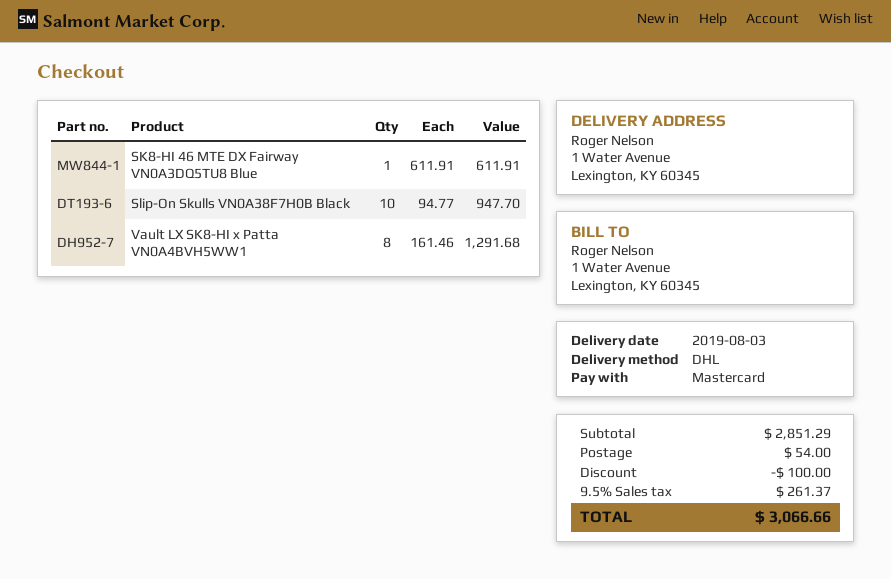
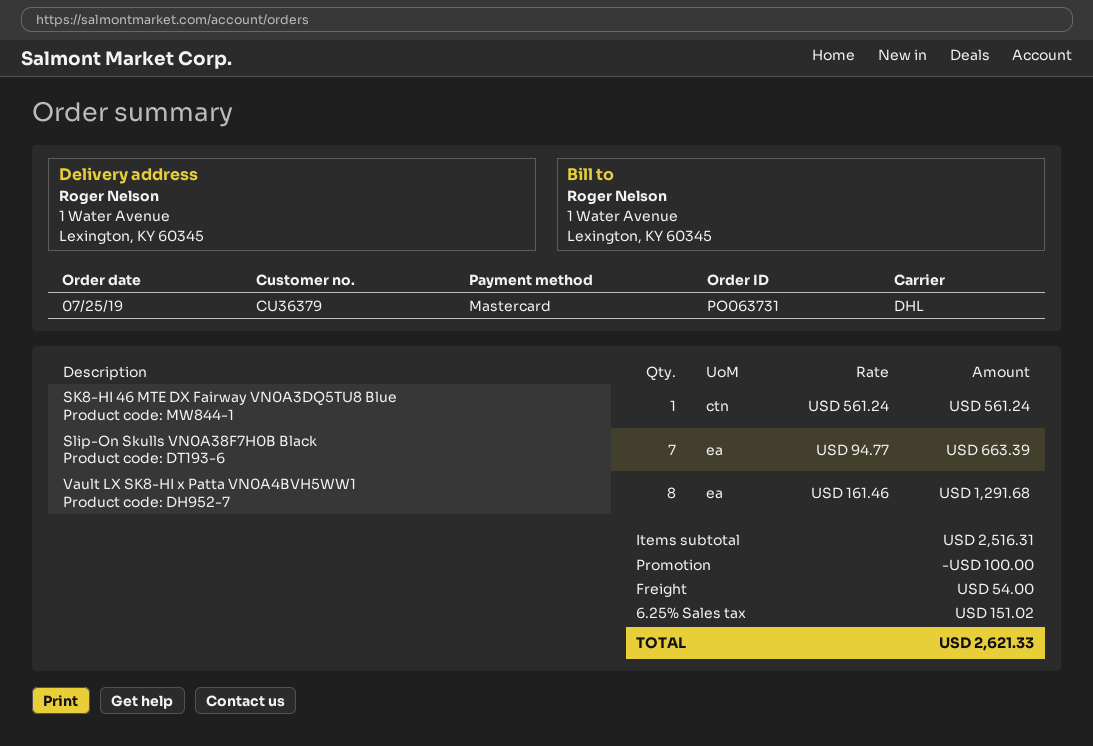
SK8-HI 46 MTE DX Fairway VN0A3DQ5TU8 Blue: 1 x 611.91 = 611.91 -> 1 x 561.24 = 561.24
Slip-On Skulls VN0A38F7H0B Black: 10 x 94.77 = 947.70 -> 7 x 94.77 = 663.39
subtotal: 2851.29 -> 2516.31
tax: 9.5% = 261.37 -> 6.25% = 151.02
total: 3066.66 -> 2621.33

